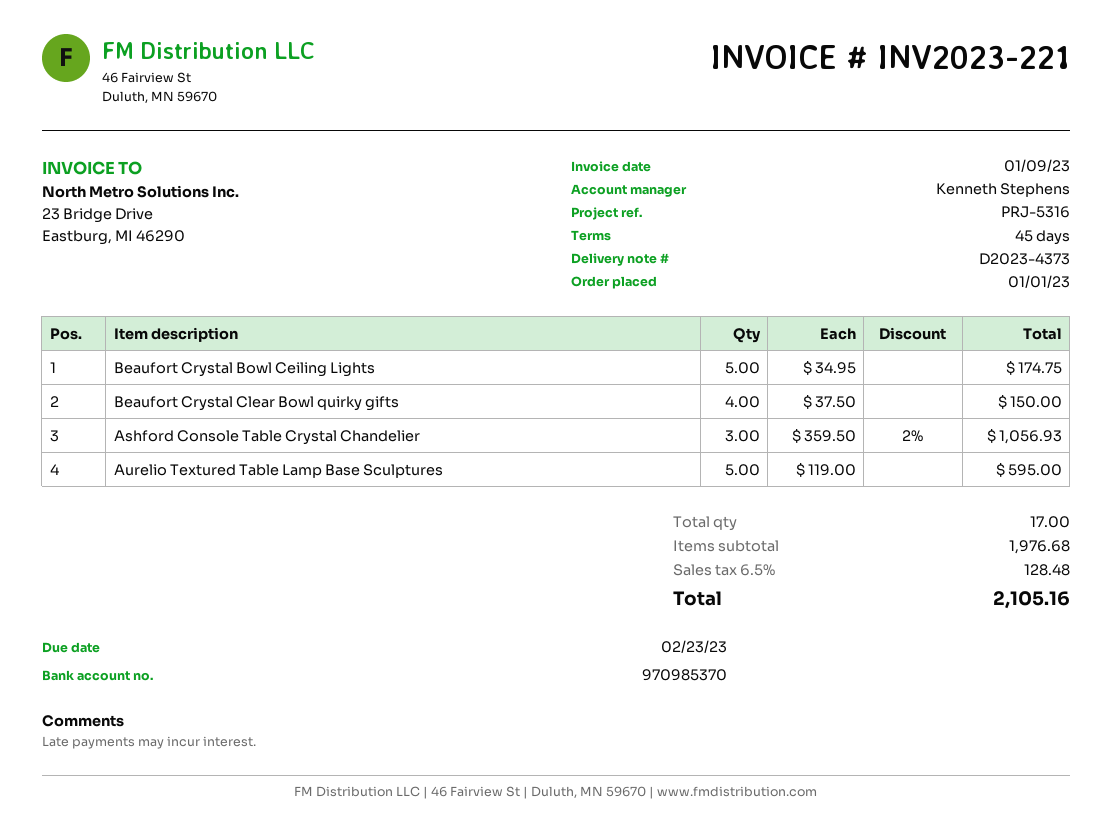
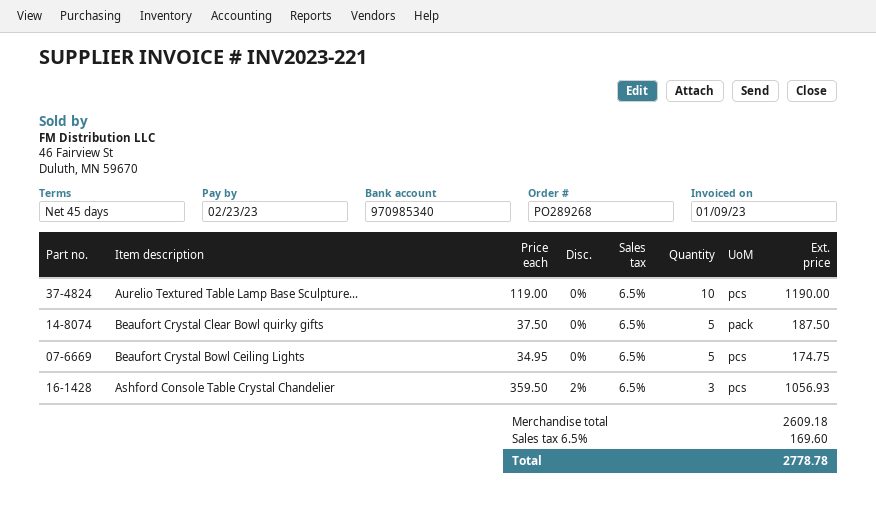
bank account: 970985370 -> 970985340
Beaufort Crystal Clear Bowl quirky gifts: 4 x 37.50 = 150.00 -> 5 x 37.50 = 187.50
Aurelio Textured Table Lamp Base Sculptures: 5 x 119.00 = 595.00 -> 10 x 119.00 = 1190.00
subtotal: 1976.68 -> 2609.18
tax: 6.5% = 128.48 -> 6.5% = 169.60
total: 2105.16 -> 2778.78

